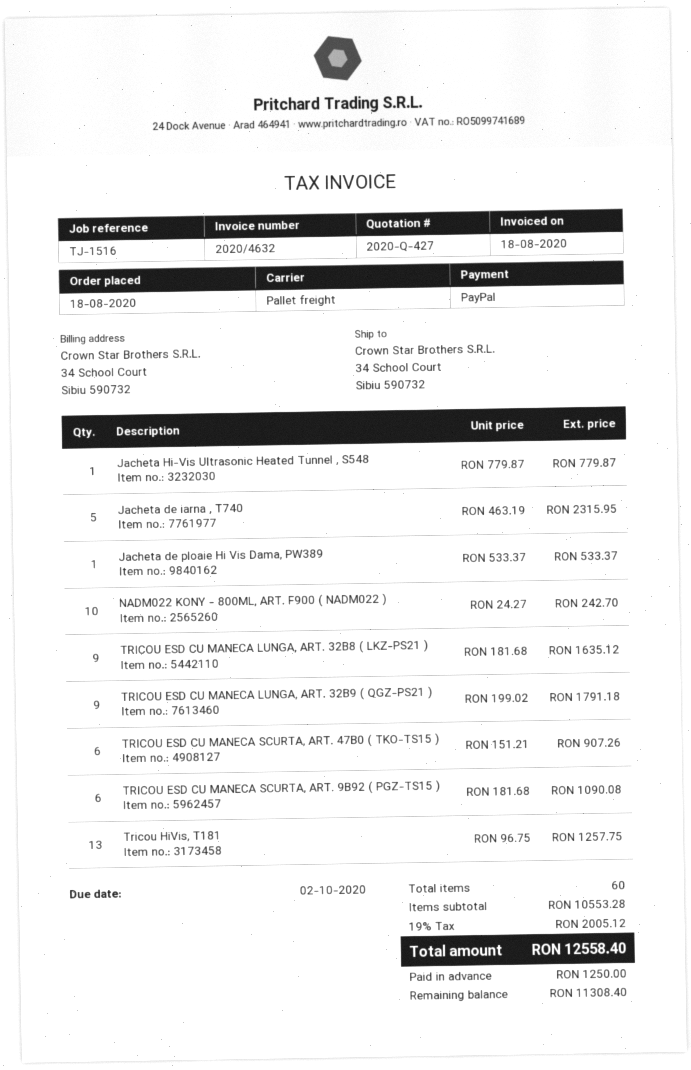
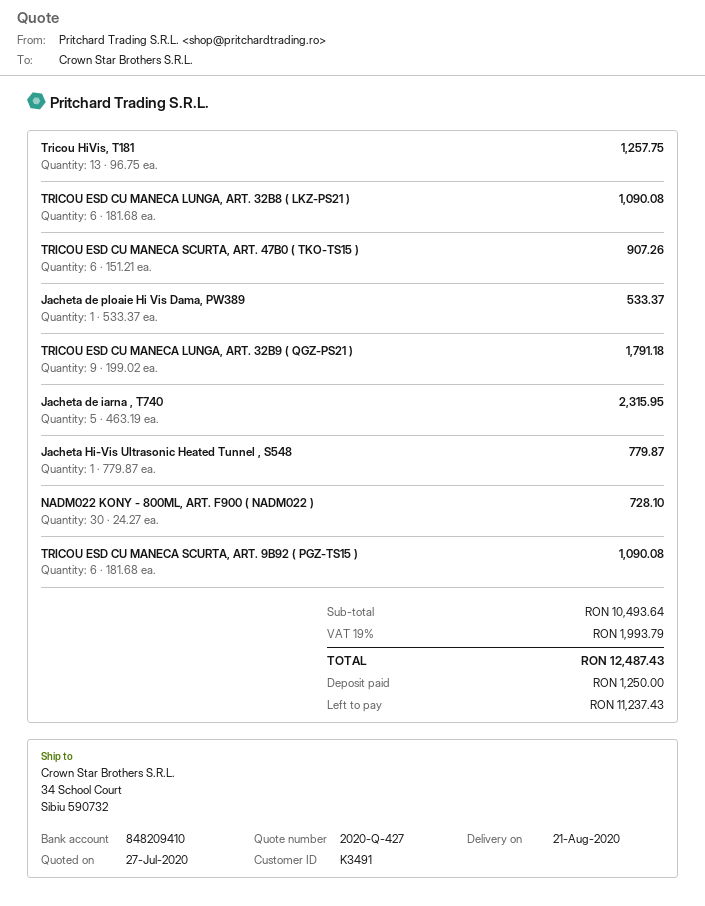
NADM022 KONY - 800ML, ART. F900 ( NADM022 ): 10 x 24.27 = 242.70 -> 30 x 24.27 = 728.10
TRICOU ESD CU MANECA LUNGA, ART. 32B8 ( LKZ-PS21 ): 9 x 181.68 = 1635.12 -> 6 x 181.68 = 1090.08
subtotal: 10553.28 -> 10493.64
tax: 19% = 2005.12 -> 19% = 1993.79
total: 12558.40 -> 12487.43
balance: 11308.40 -> 11237.43

